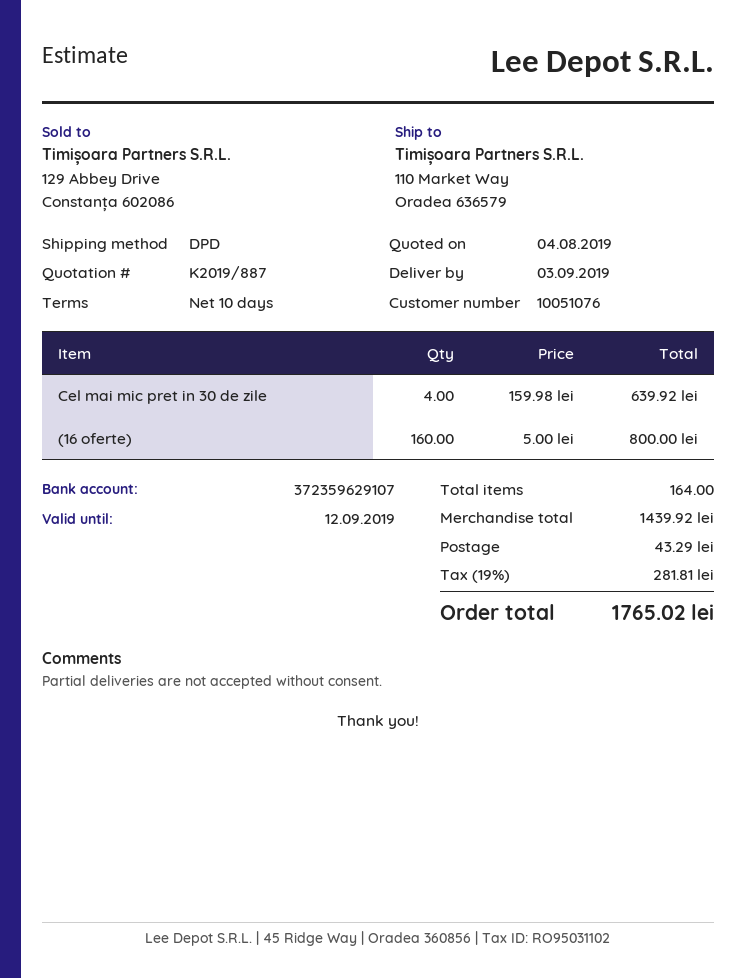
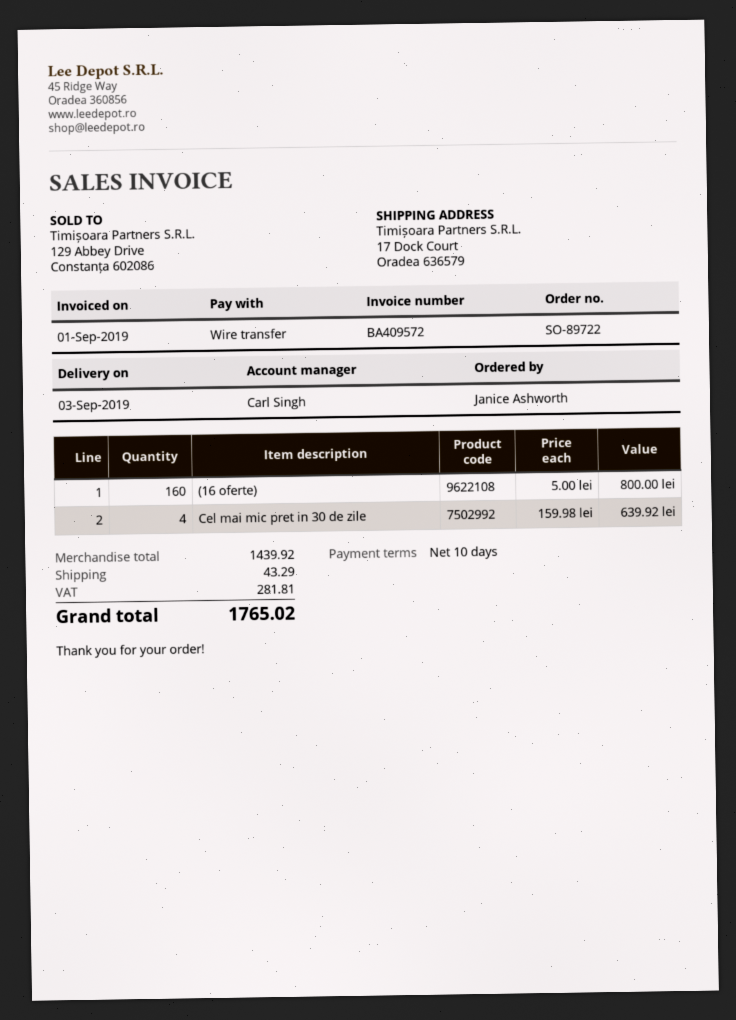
ship to: 110 Market Way, Oradea 636579 -> 17 Dock Court, Oradea 636579

